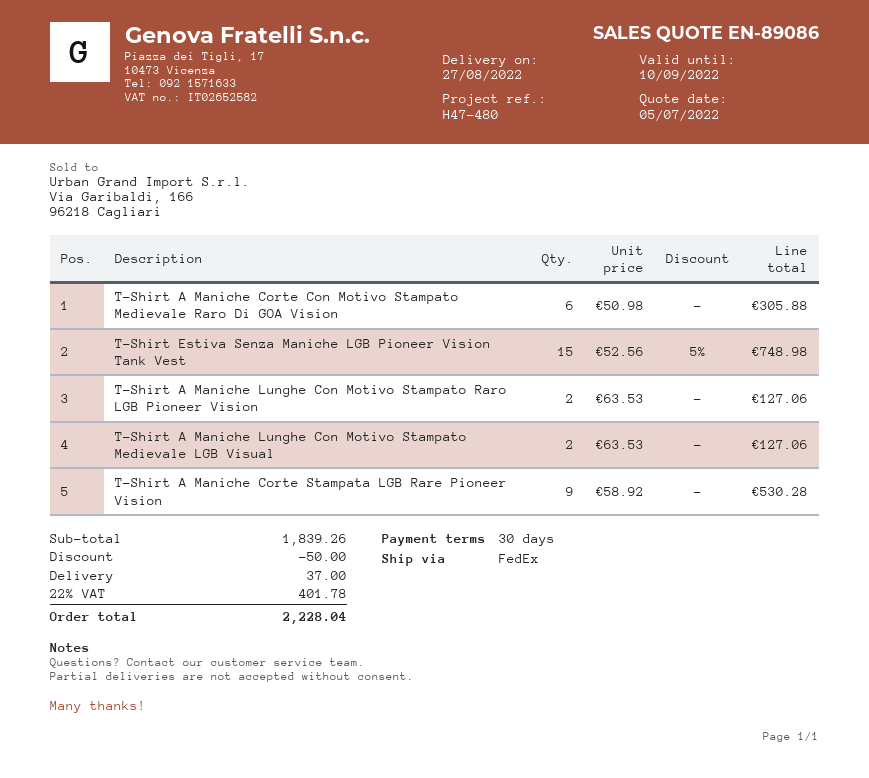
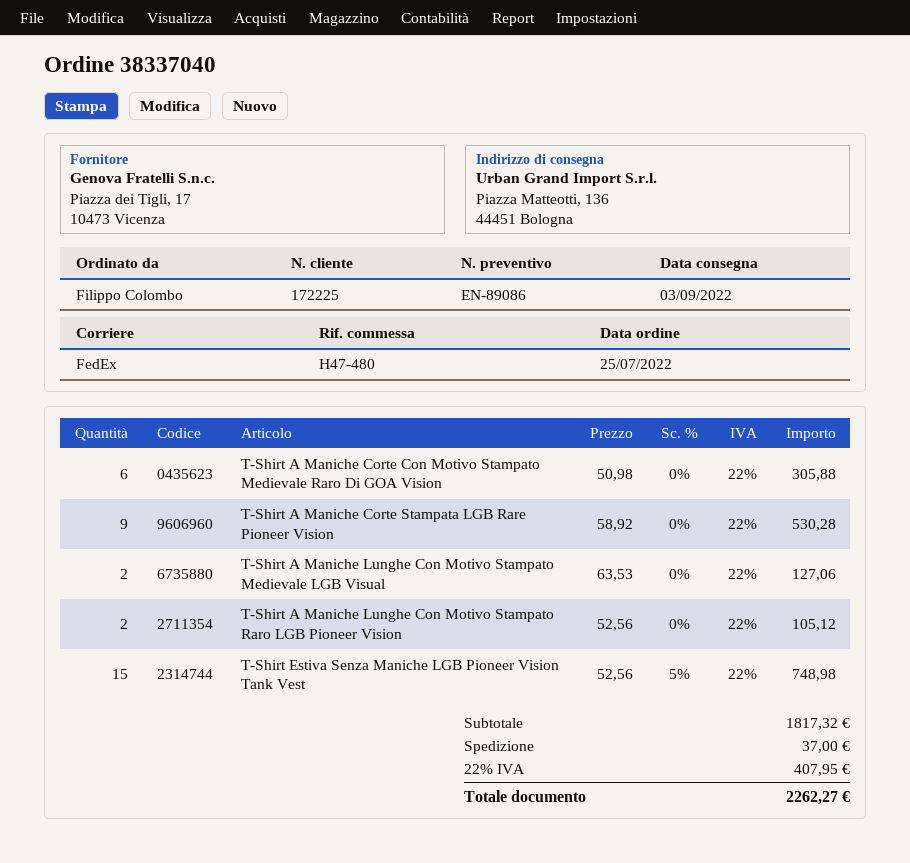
delivery date: 2022-08-27 -> 2022-09-03
T-Shirt A Maniche Lunghe Con Motivo Stampato Raro LGB Pioneer Vision: 2 x 63.53 = 127.06 -> 2 x 52.56 = 105.12
subtotal: 1839.26 -> 1817.32
discount: 50.00 -> none
tax: 22% = 401.78 -> 22% = 407.95
total: 2228.04 -> 2262.27

